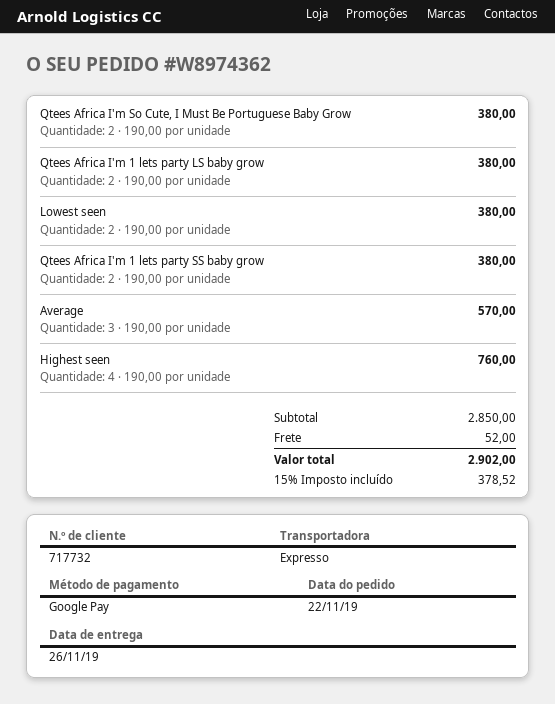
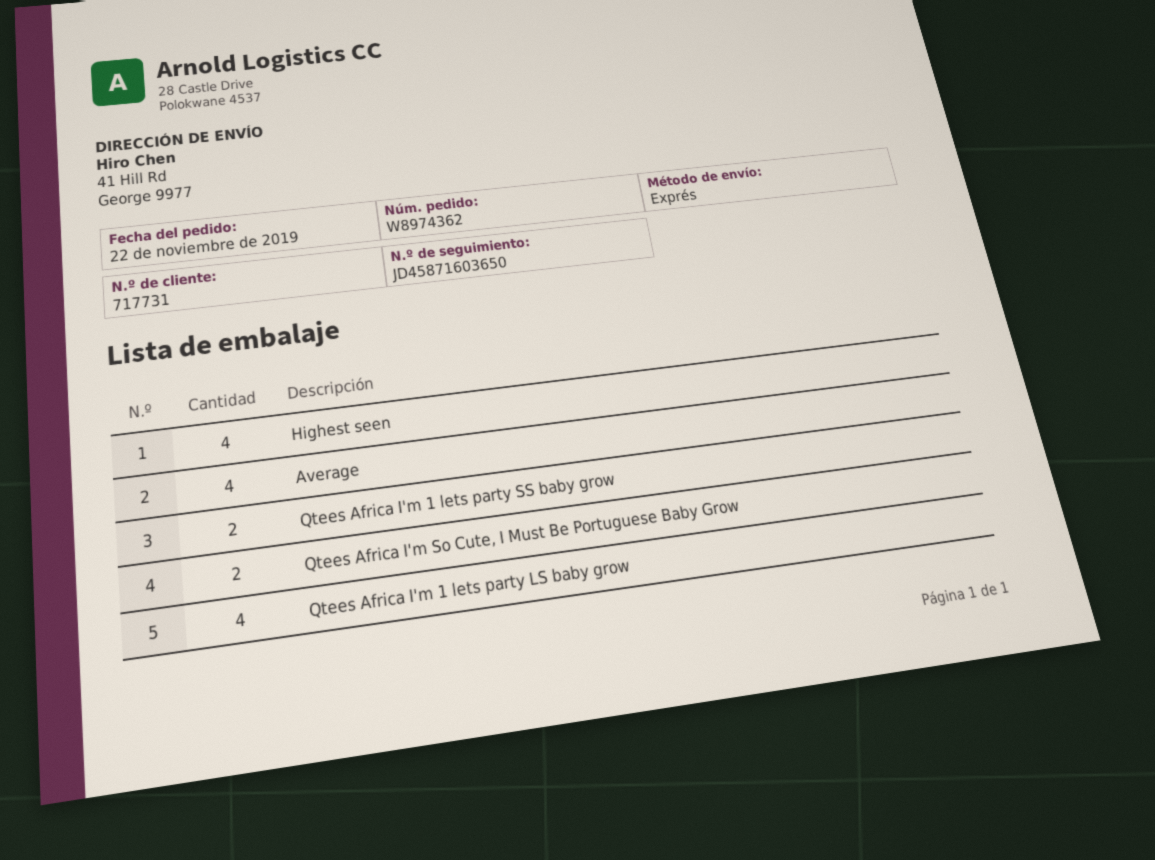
customer number: 717732 -> 717731
Qtees Africa I'm 1 lets party LS baby grow: 2 -> 4
Lowest seen: 2 -> none
Average: 3 -> 4

